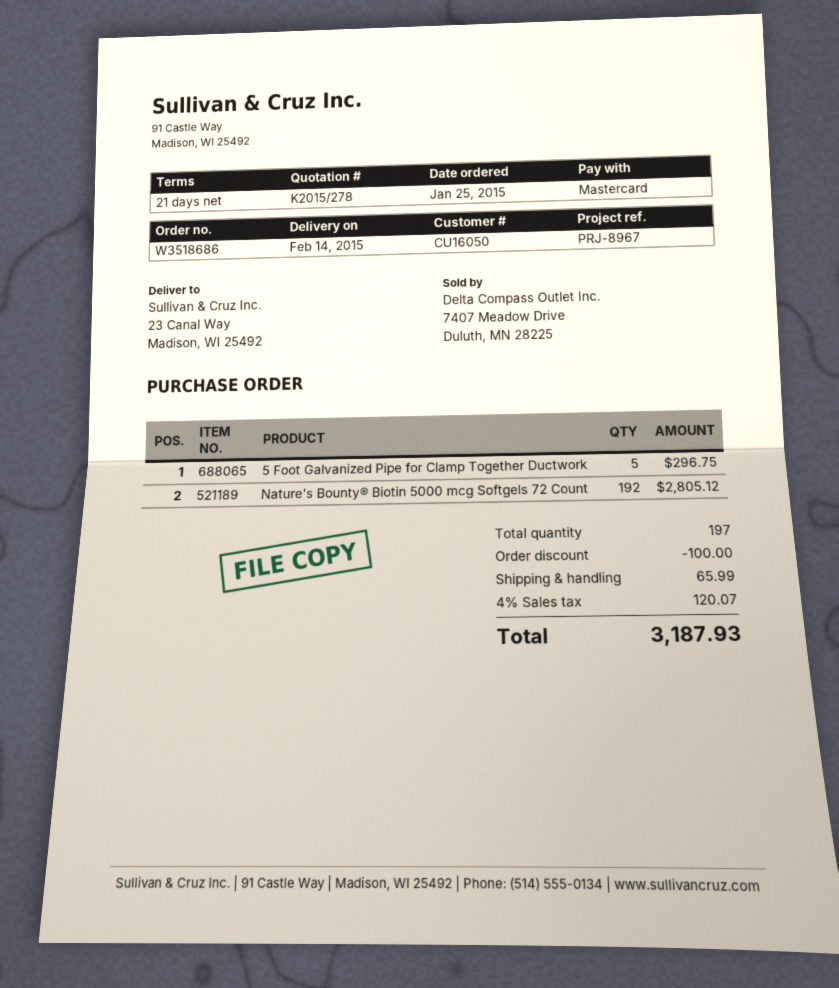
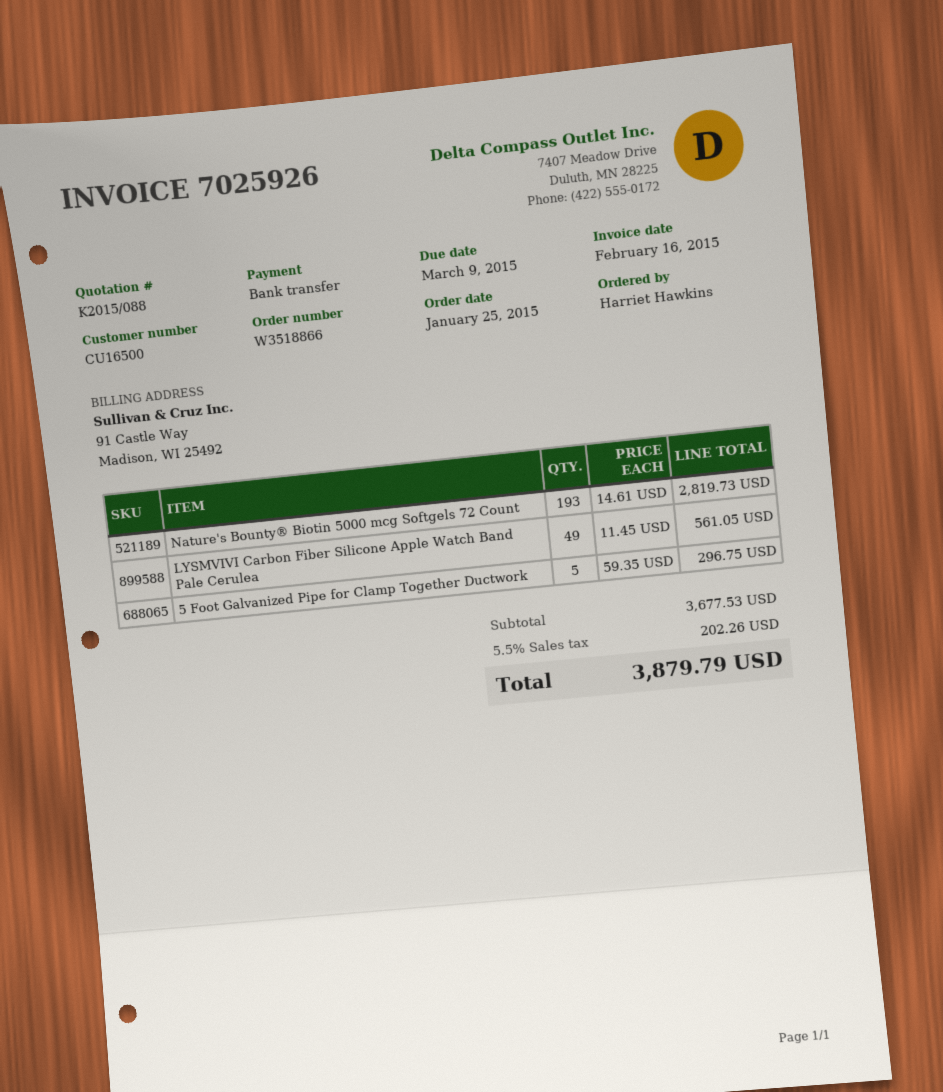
quote number: K2015/278 -> K2015/088
order number: W3518686 -> W3518866
customer number: CU16050 -> CU16500
payment method: Mastercard -> bank transfer
Nature's Bounty® Biotin 5000 mcg Softgels 72 Count: 192 for 2805.12 -> 193 for 2819.73
LYSMVIVI Carbon Fiber Silicone Apple Watch Band Pale Cerulea: none -> 49 for 561.05
discount: 100.00 -> none
shipping: 65.99 -> none
tax: 4% = 120.07 -> 5.5% = 202.26
total: 3187.93 -> 3879.79

